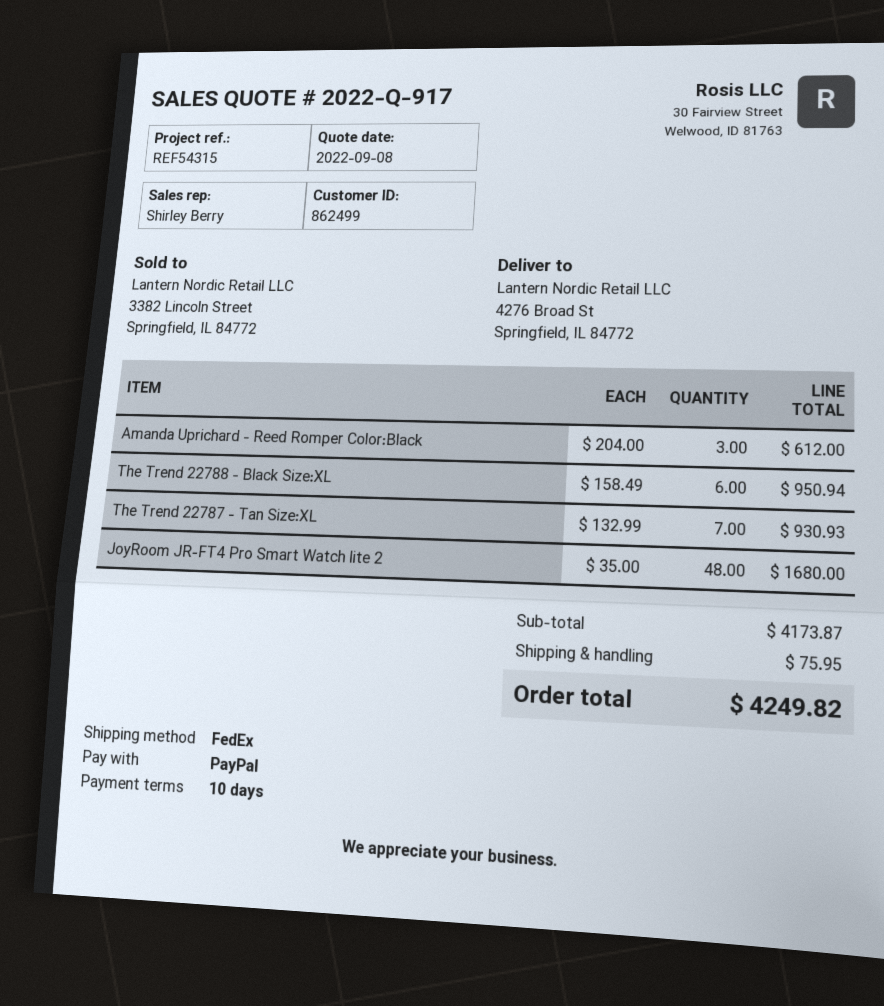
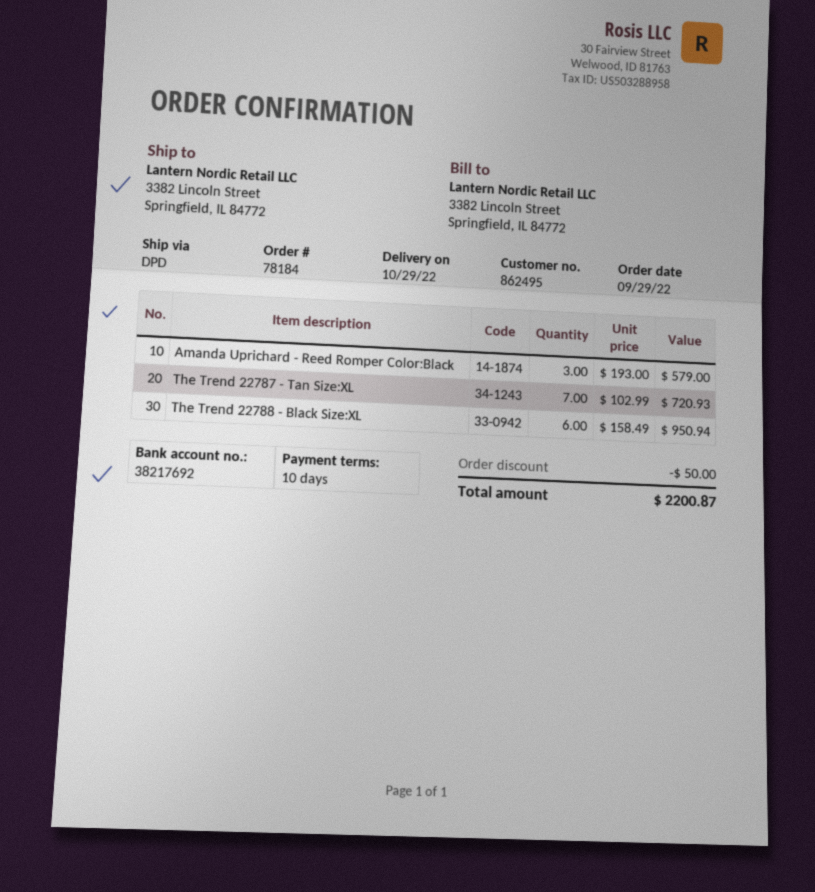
customer number: 862499 -> 862495
shipping method: FedEx -> DPD
ship to: 4276 Broad St, Springfield, IL 84772 -> 3382 Lincoln Street, Springfield, IL 84772
Amanda Uprichard - Reed Romper Color:Black: 3 x 204.00 = 612.00 -> 3 x 193.00 = 579.00
The Trend 22787 - Tan Size:XL: 7 x 132.99 = 930.93 -> 7 x 102.99 = 720.93
JoyRoom JR-FT4 Pro Smart Watch lite 2: 48 x 35.00 = 1680.00 -> none
discount: none -> 50.00
shipping: 75.95 -> none
total: 4249.82 -> 2200.87

